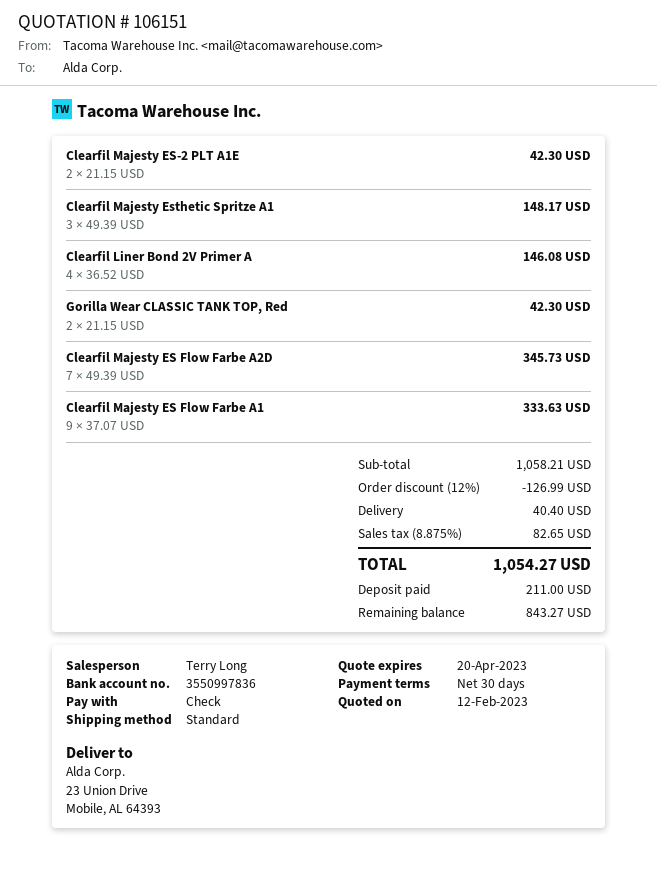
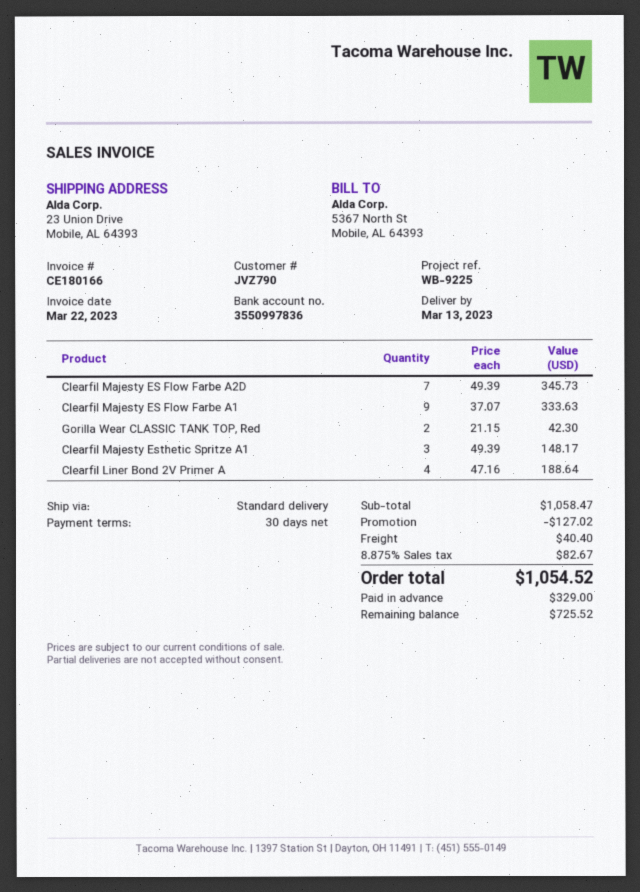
Clearfil Majesty ES-2 PLT A1E: 2 x 21.15 = 42.30 -> none
Clearfil Liner Bond 2V Primer A: 4 x 36.52 = 146.08 -> 4 x 47.16 = 188.64
subtotal: 1058.21 -> 1058.47
discount: 126.99 -> 127.02
tax: 8.875% = 82.65 -> 8.875% = 82.67
total: 1054.27 -> 1054.52
deposit: 211.00 -> 329.00
balance: 843.27 -> 725.52

